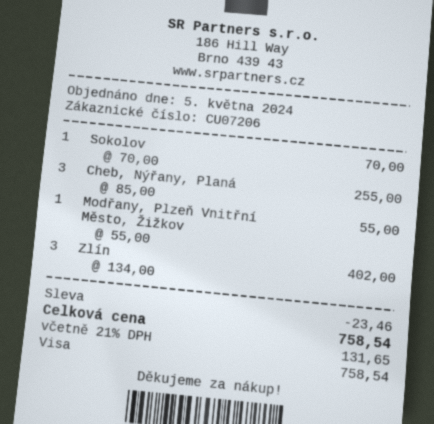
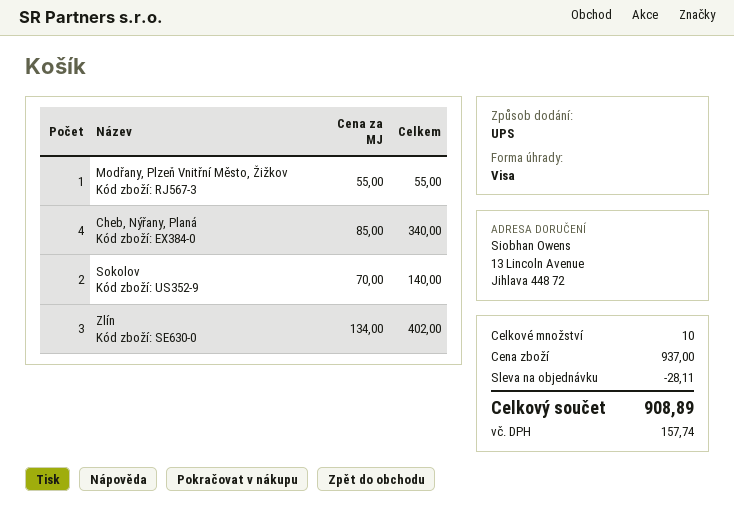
Sokolov: 1 x 70.00 = 70.00 -> 2 x 70.00 = 140.00
Cheb, Nýřany, Planá: 3 x 85.00 = 255.00 -> 4 x 85.00 = 340.00
discount: 23.46 -> 28.11
tax: 131.65 -> 157.74
total: 758.54 -> 908.89

